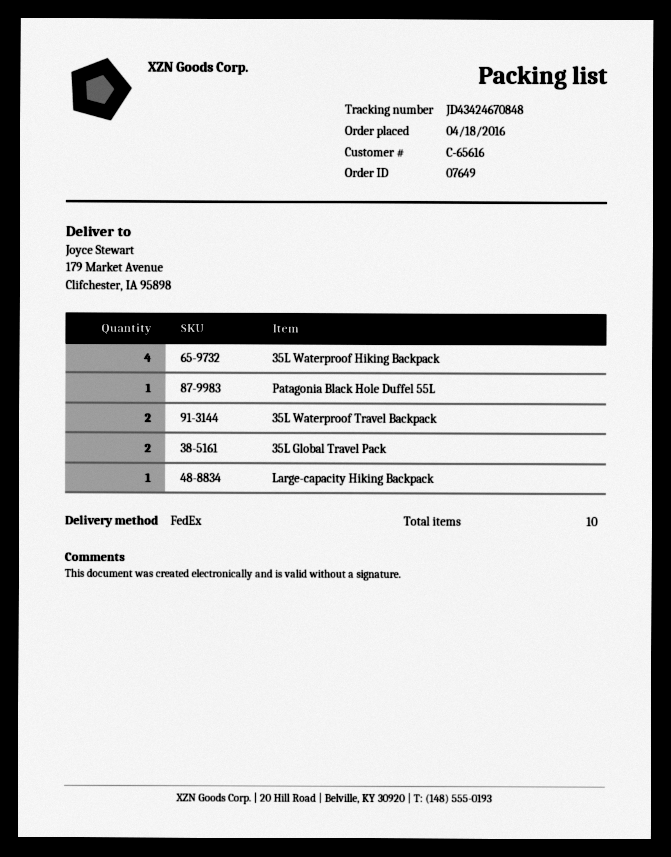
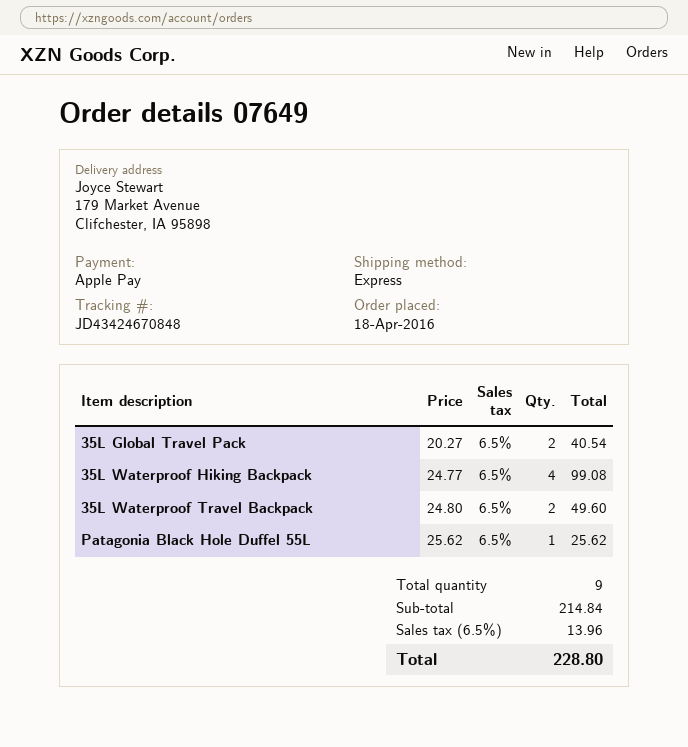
shipping method: FedEx -> express
Large-capacity Hiking Backpack: 1 -> none
total quantity: 10 -> 9

